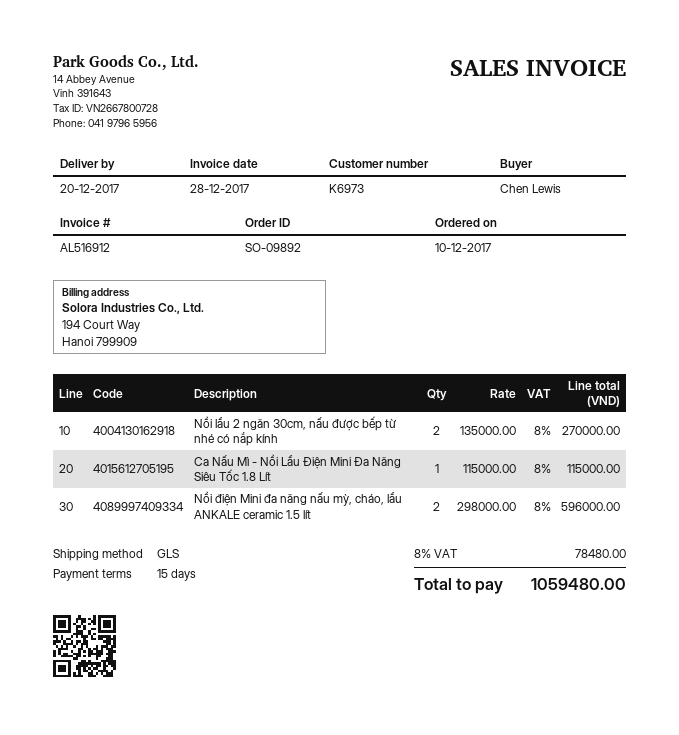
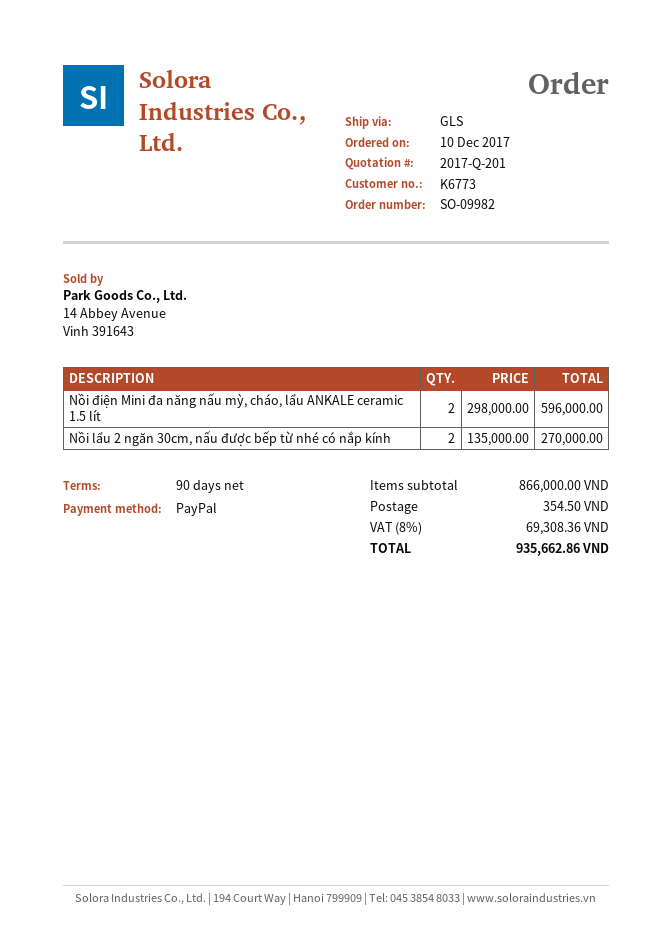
order number: SO-09892 -> SO-09982
payment terms: 15 days -> 90 days
customer number: K6973 -> K6773
Ca Nấu Mì - Nồi Lẩu Điện Mini Đa Năng Siêu Tốc 1.8 Lít: 1 x 115000.00 = 115000.00 -> none
shipping: none -> 354.50
tax: 8% = 78480.00 -> 8% = 69308.36
total: 1059480.00 -> 935662.86

